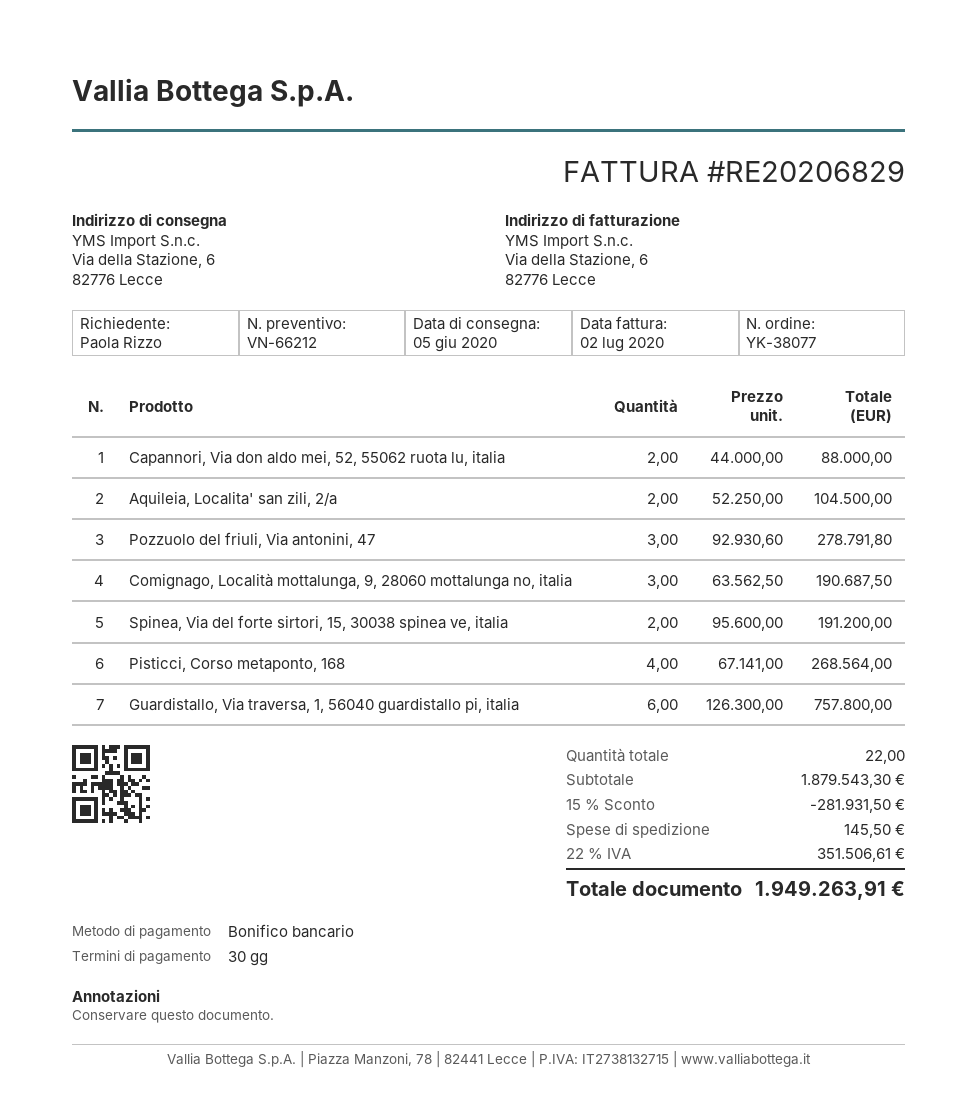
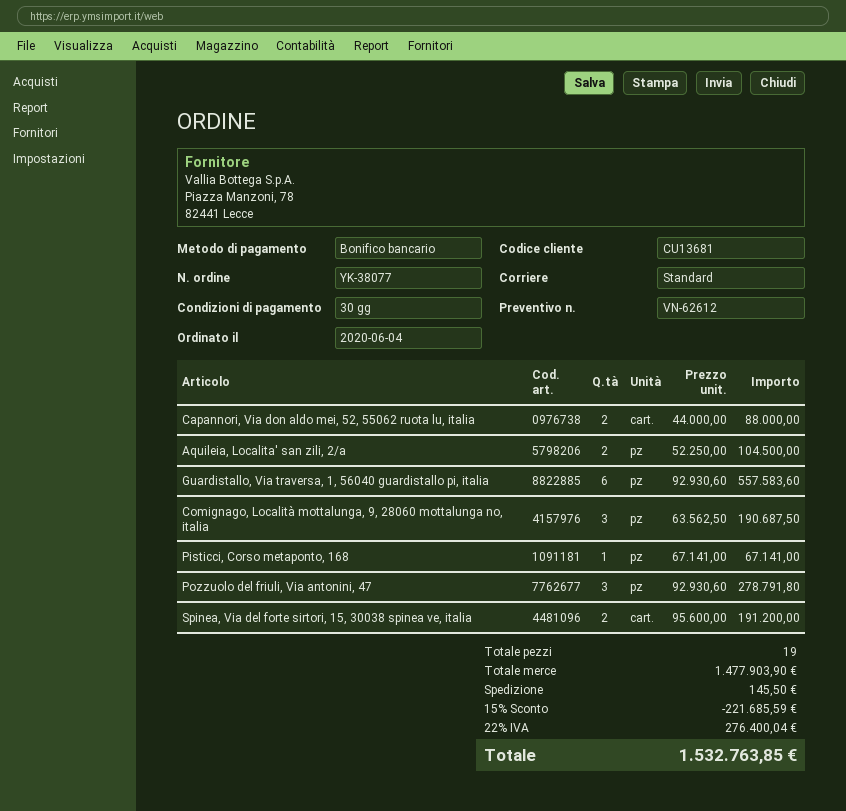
quote number: VN-66212 -> VN-62612
Pisticci, Corso metaponto, 168: 4 x 67141.00 = 268564.00 -> 1 x 67141.00 = 67141.00
Guardistallo, Via traversa, 1, 56040 guardistallo pi, italia: 6 x 126300.00 = 757800.00 -> 6 x 92930.60 = 557583.60
total quantity: 22 -> 19
subtotal: 1879543.30 -> 1477903.90
discount: 15% = 281931.50 -> 15% = 221685.59
tax: 22% = 351506.61 -> 22% = 276400.04
total: 1949263.91 -> 1532763.85

